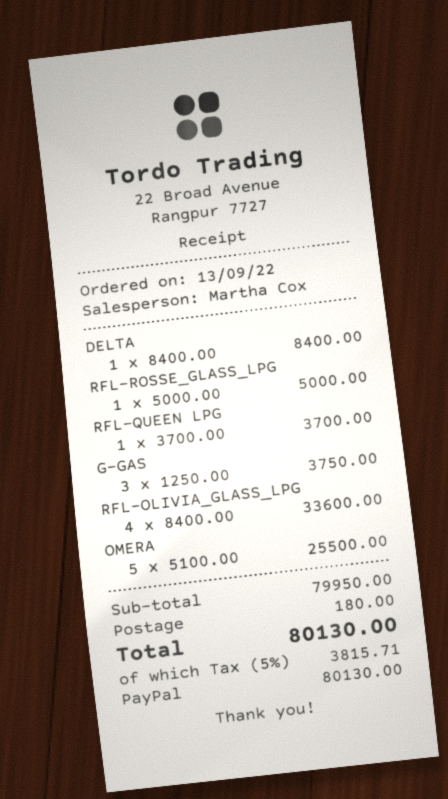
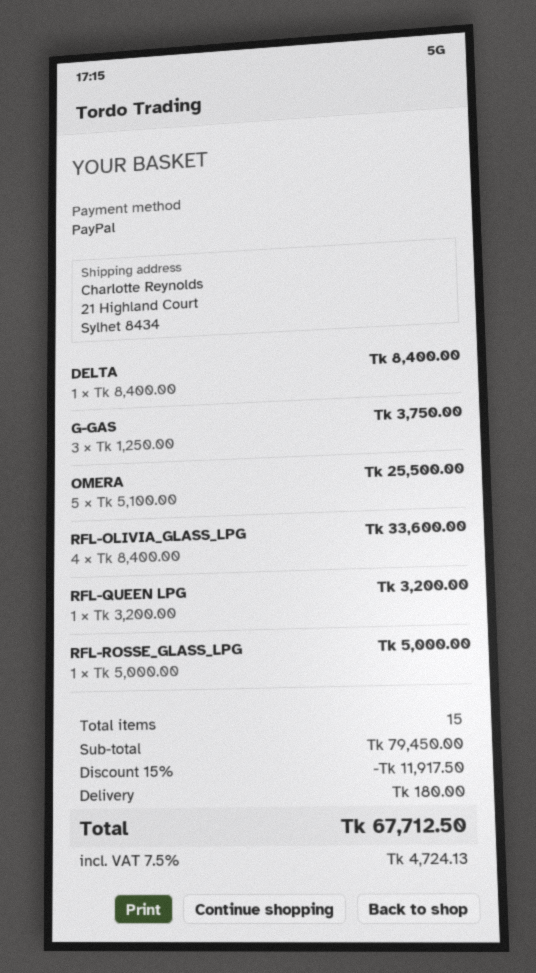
RFL-QUEEN LPG: 1 x 3700.00 = 3700.00 -> 1 x 3200.00 = 3200.00
subtotal: 79950.00 -> 79450.00
discount: none -> 15% = 11917.50
tax: 5% = 3815.71 -> 7.5% = 4724.13
total: 80130.00 -> 67712.50

